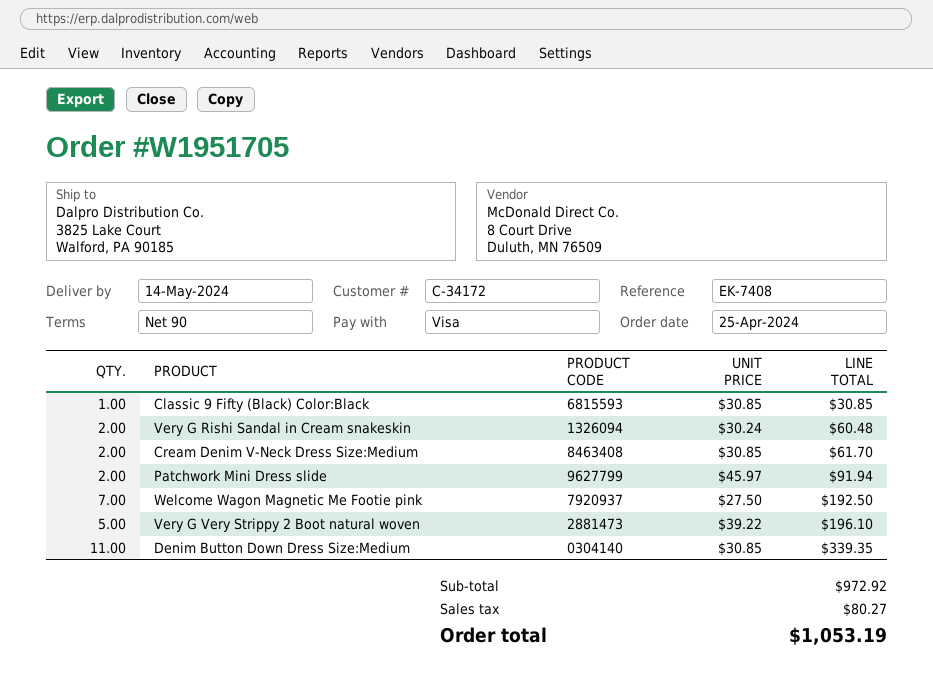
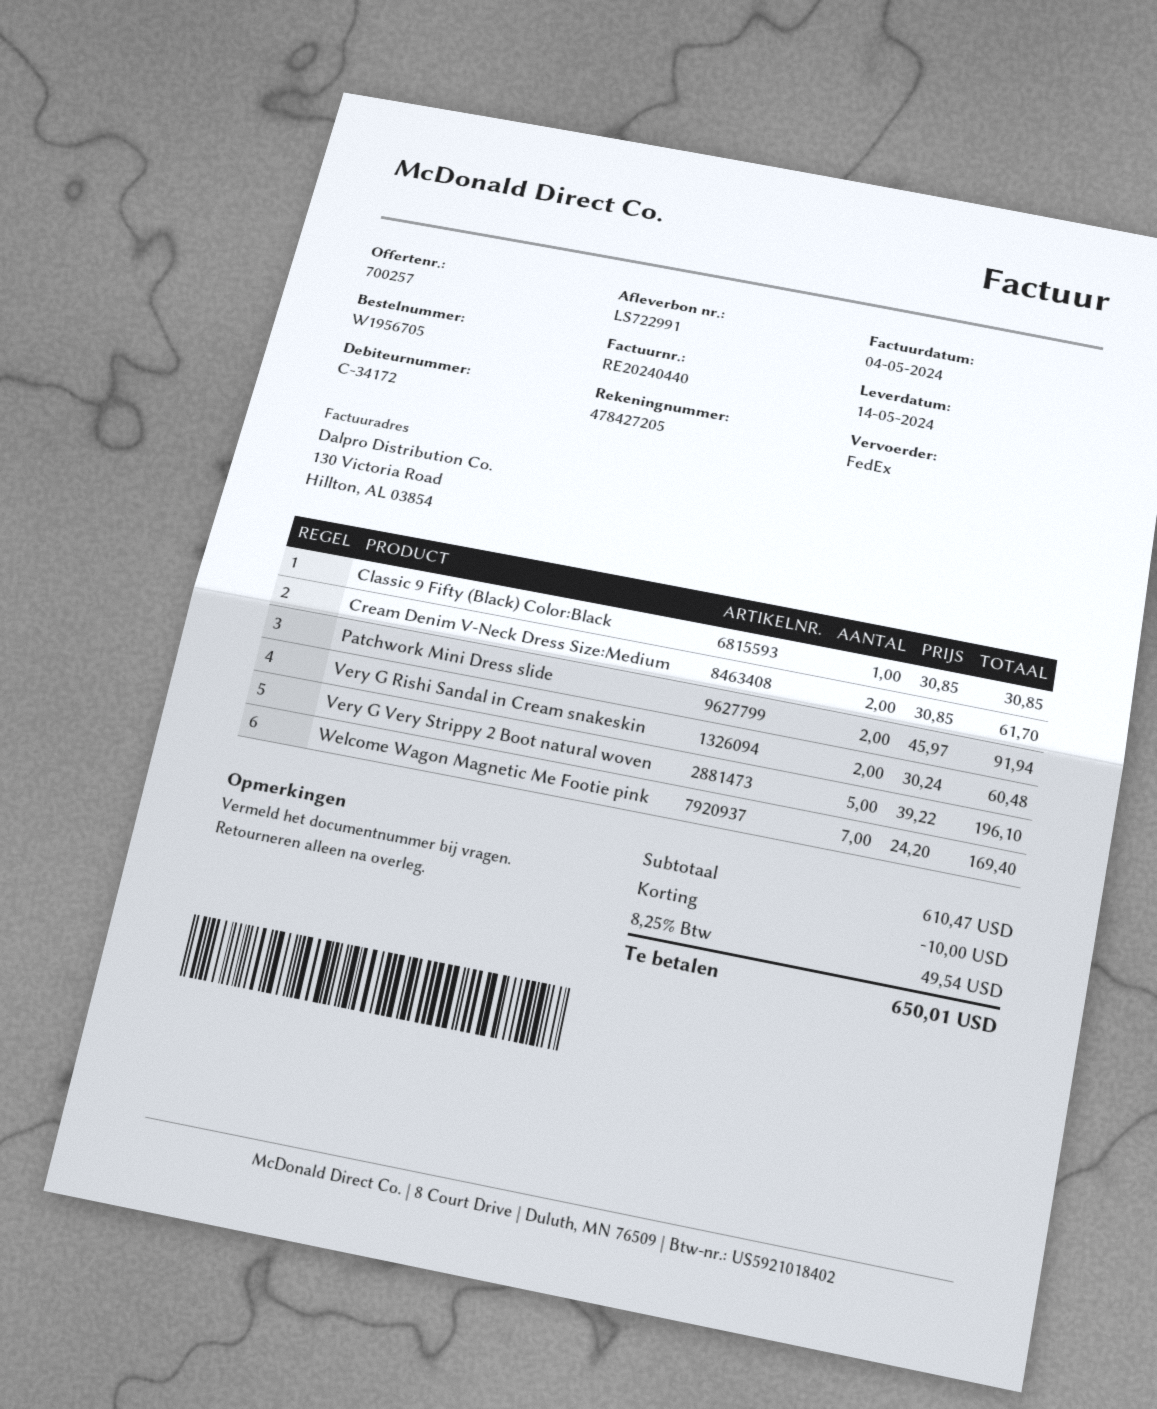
order number: W1951705 -> W1956705
Welcome Wagon Magnetic Me Footie pink: 7 x 27.50 = 192.50 -> 7 x 24.20 = 169.40
Denim Button Down Dress Size:Medium: 11 x 30.85 = 339.35 -> none
subtotal: 972.92 -> 610.47
discount: none -> 10.00
tax: 80.27 -> 49.54
total: 1053.19 -> 650.01

